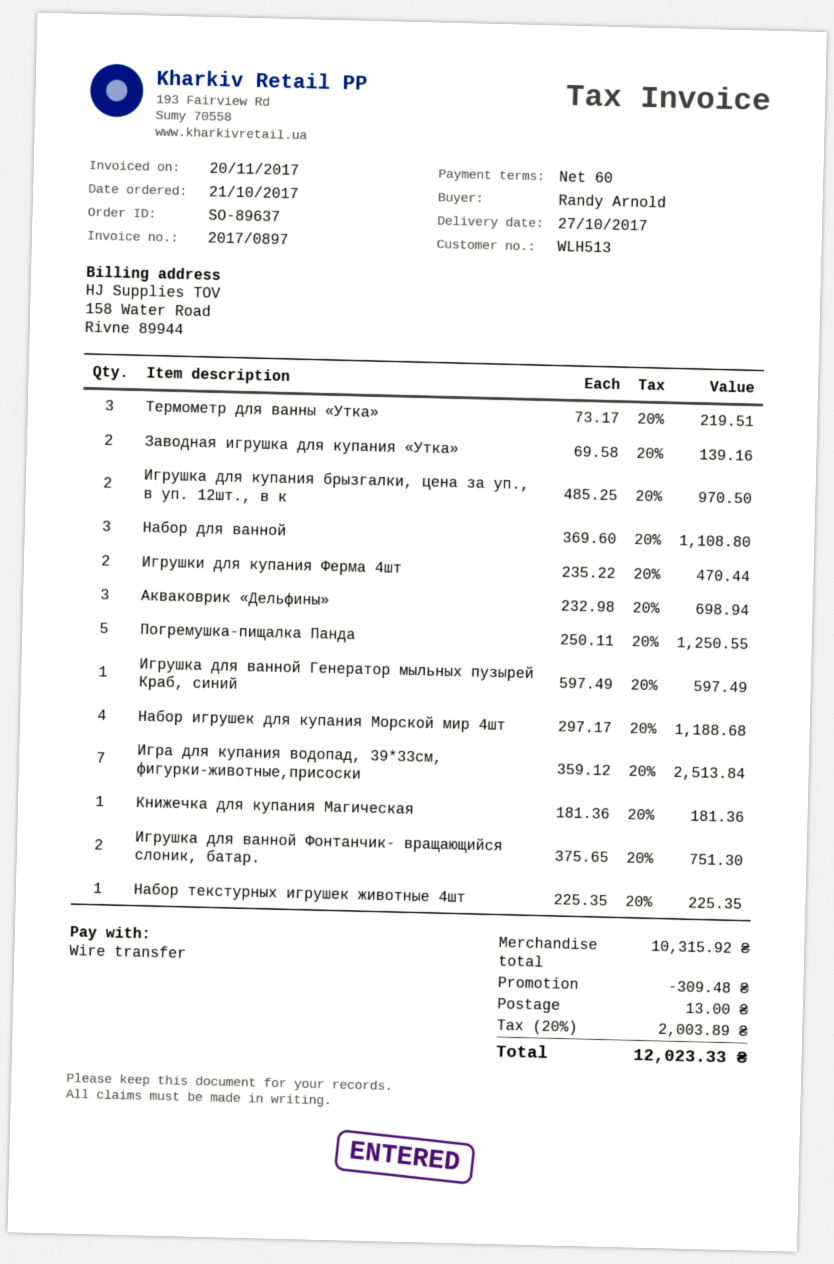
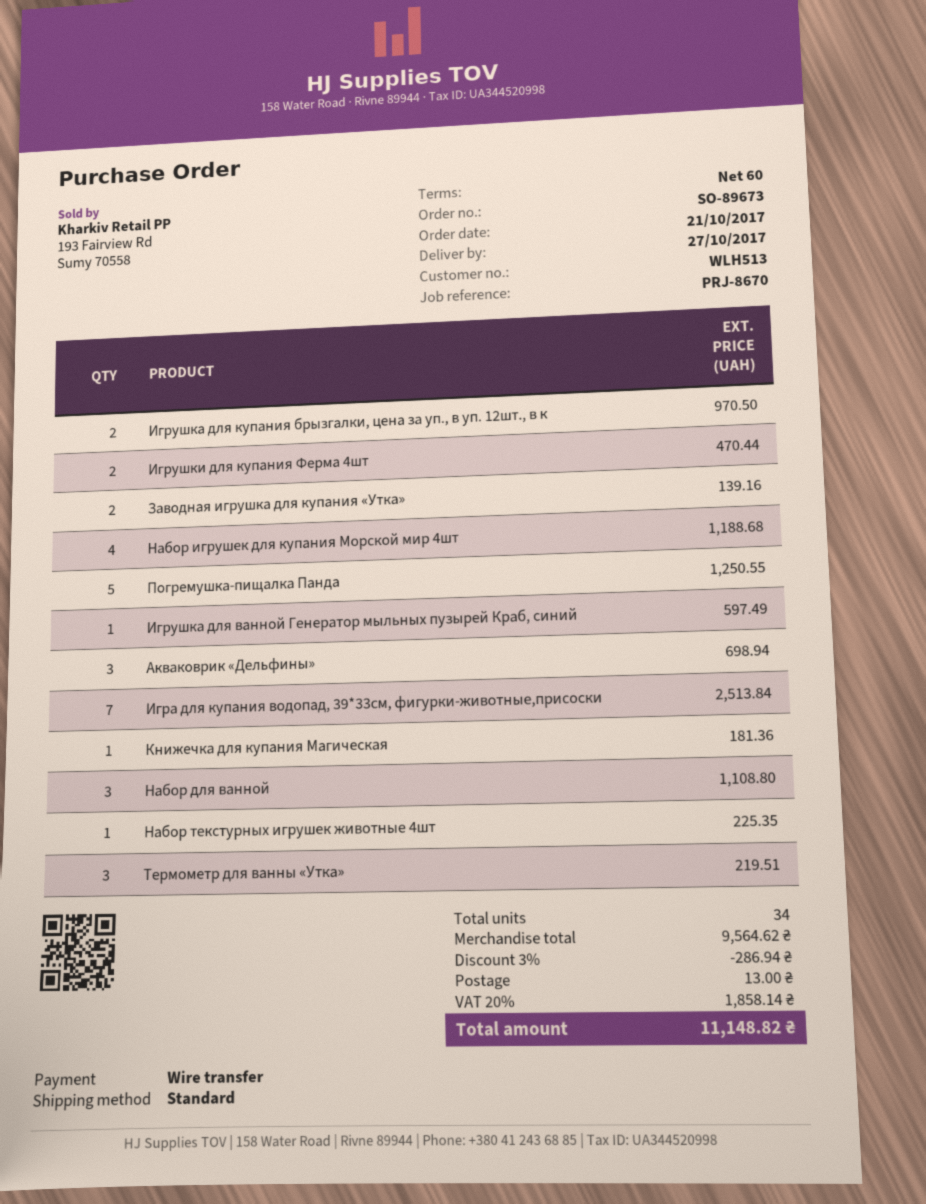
order number: SO-89637 -> SO-89673
Игрушка для ванной Фонтанчик- вращающийся слоник, батар.: 2 for 751.30 -> none
subtotal: 10315.92 -> 9564.62
discount: 309.48 -> 286.94
tax: 20% = 2003.89 -> 20% = 1858.14
total: 12023.33 -> 11148.82

